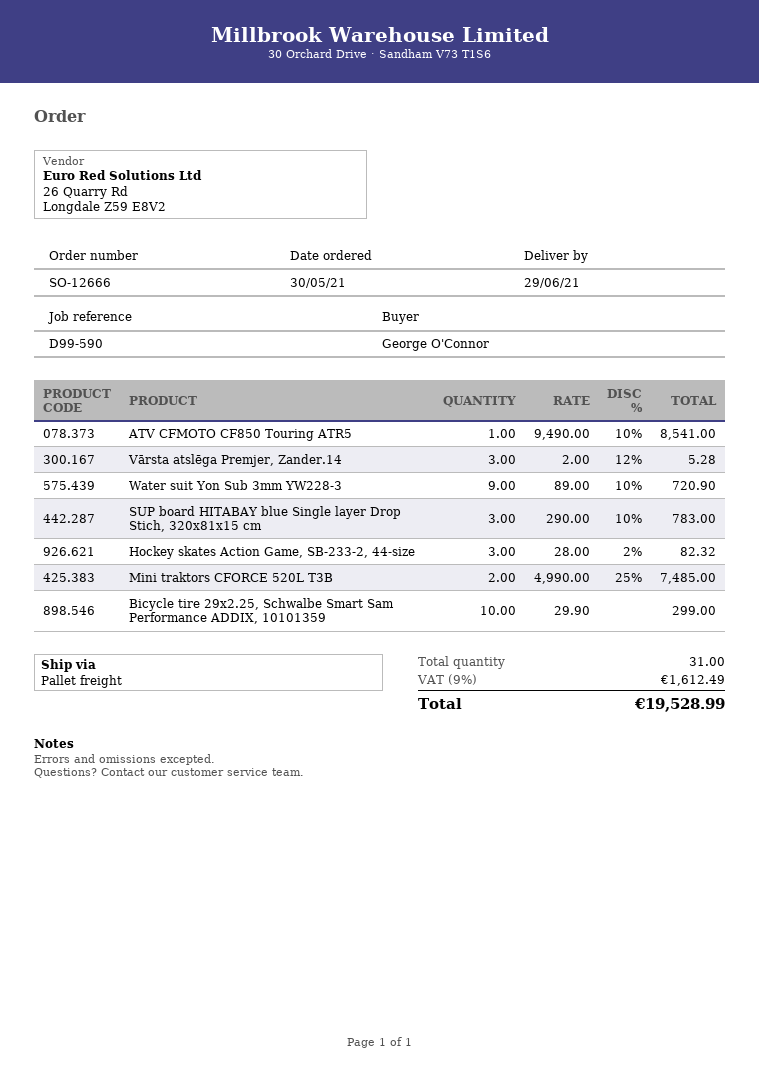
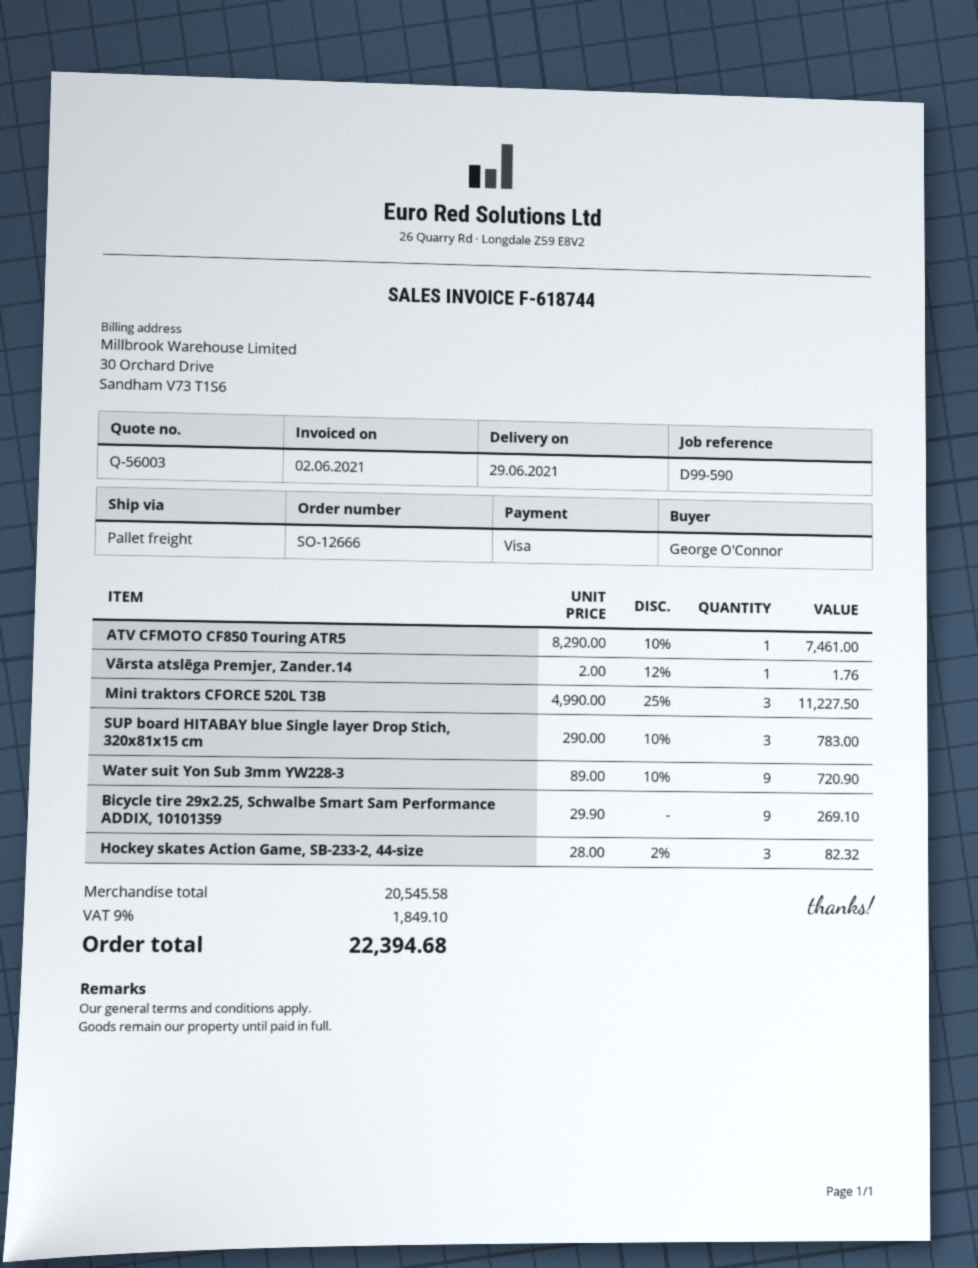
ATV CFMOTO CF850 Touring ATR5: 1 x 9490.00 - 10% = 8541.00 -> 1 x 8290.00 - 10% = 7461.00
Vārsta atslēga Premjer, Zander.14: 3 x 2.00 - 12% = 5.28 -> 1 x 2.00 - 12% = 1.76
Mini traktors CFORCE 520L T3B: 2 x 4990.00 - 25% = 7485.00 -> 3 x 4990.00 - 25% = 11227.50
Bicycle tire 29x2.25, Schwalbe Smart Sam Performance ADDIX, 10101359: 10 x 29.90 = 299.00 -> 9 x 29.90 = 269.10
tax: 9% = 1612.49 -> 9% = 1849.10
total: 19528.99 -> 22394.68

